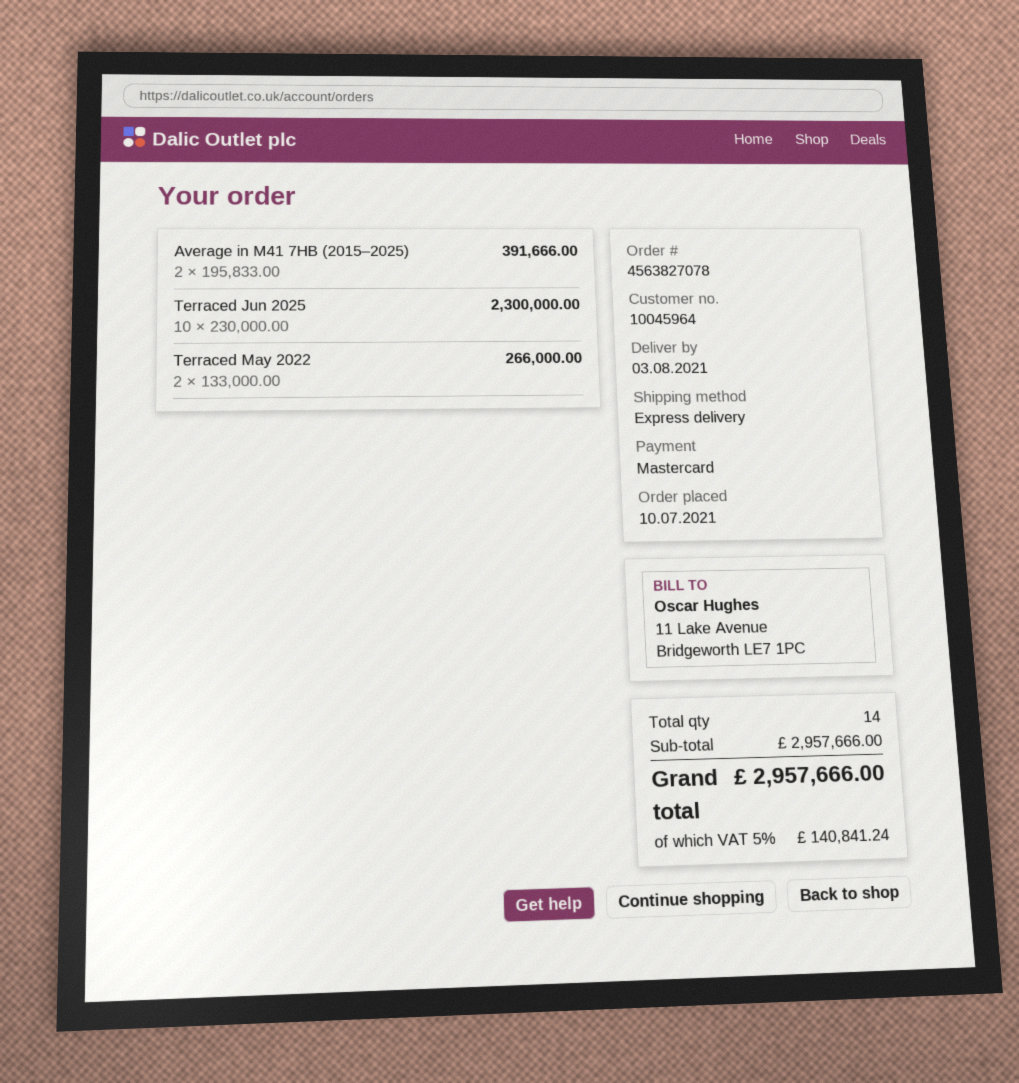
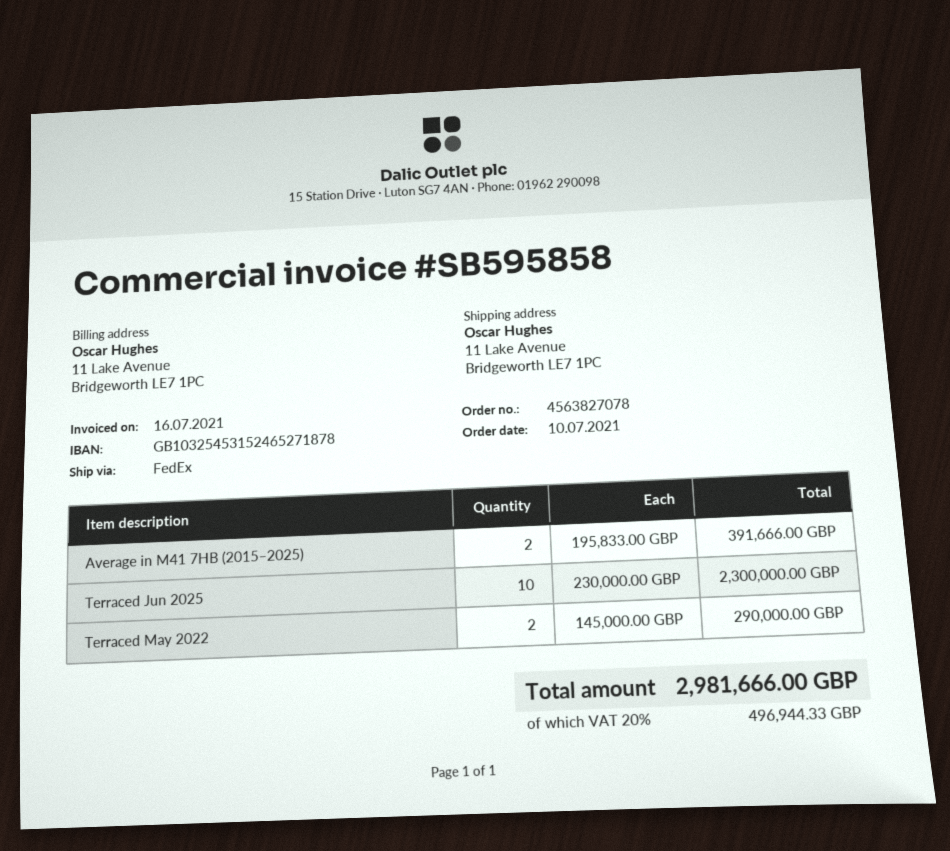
shipping method: express -> FedEx
Terraced May 2022: 2 x 133000.00 = 266000.00 -> 2 x 145000.00 = 290000.00
tax: 5% = 140841.24 -> 20% = 496944.33
total: 2957666.00 -> 2981666.00

